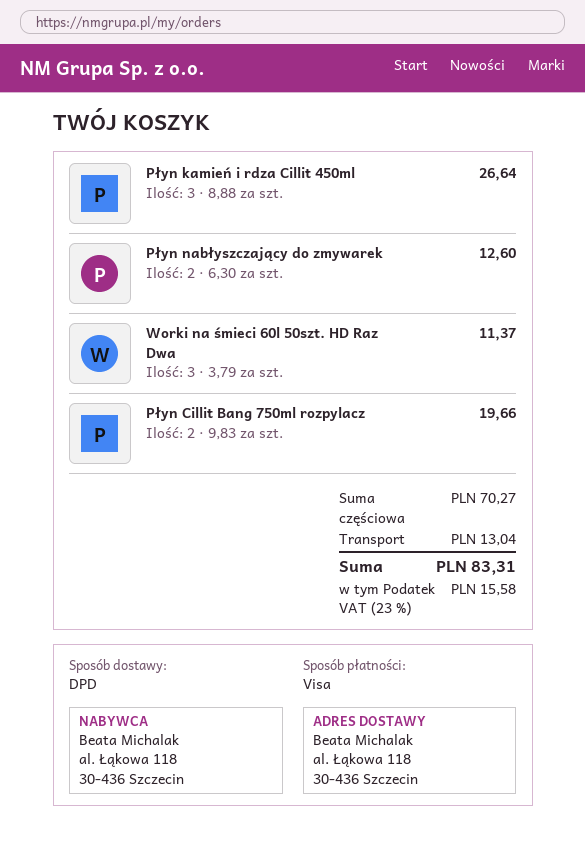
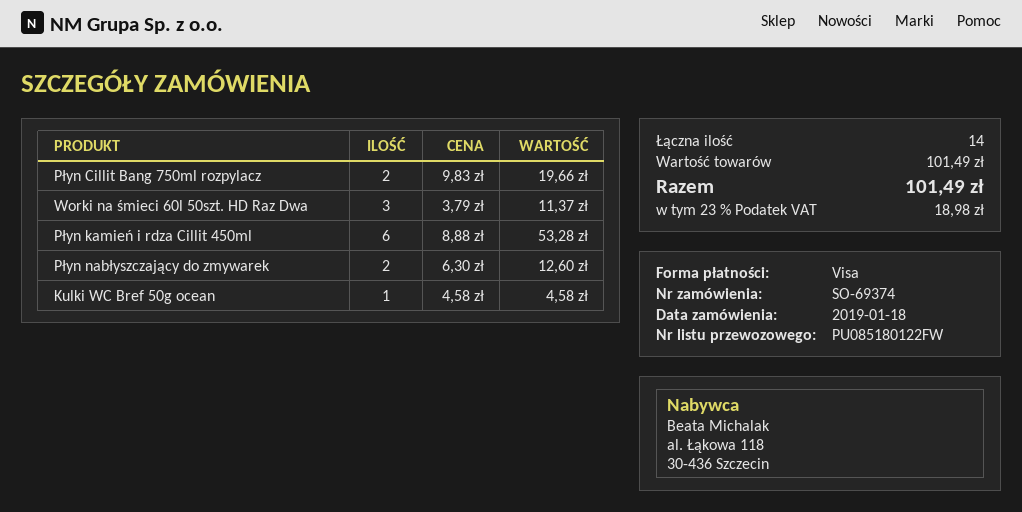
Płyn kamień i rdza Cillit 450ml: 3 x 8.88 = 26.64 -> 6 x 8.88 = 53.28
Kulki WC Bref 50g ocean: none -> 1 x 4.58 = 4.58
subtotal: 70.27 -> 101.49
shipping: 13.04 -> none
tax: 23% = 15.58 -> 23% = 18.98
total: 83.31 -> 101.49

